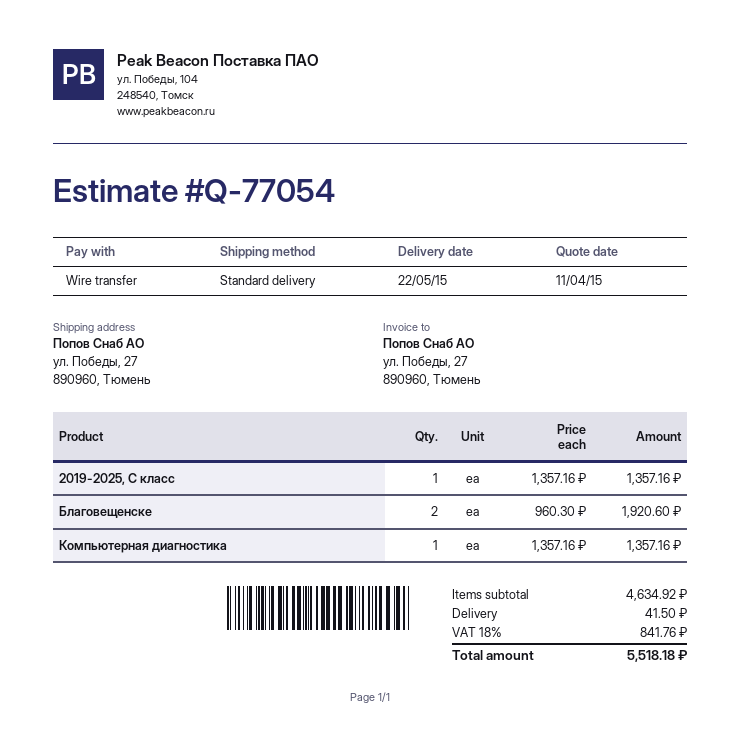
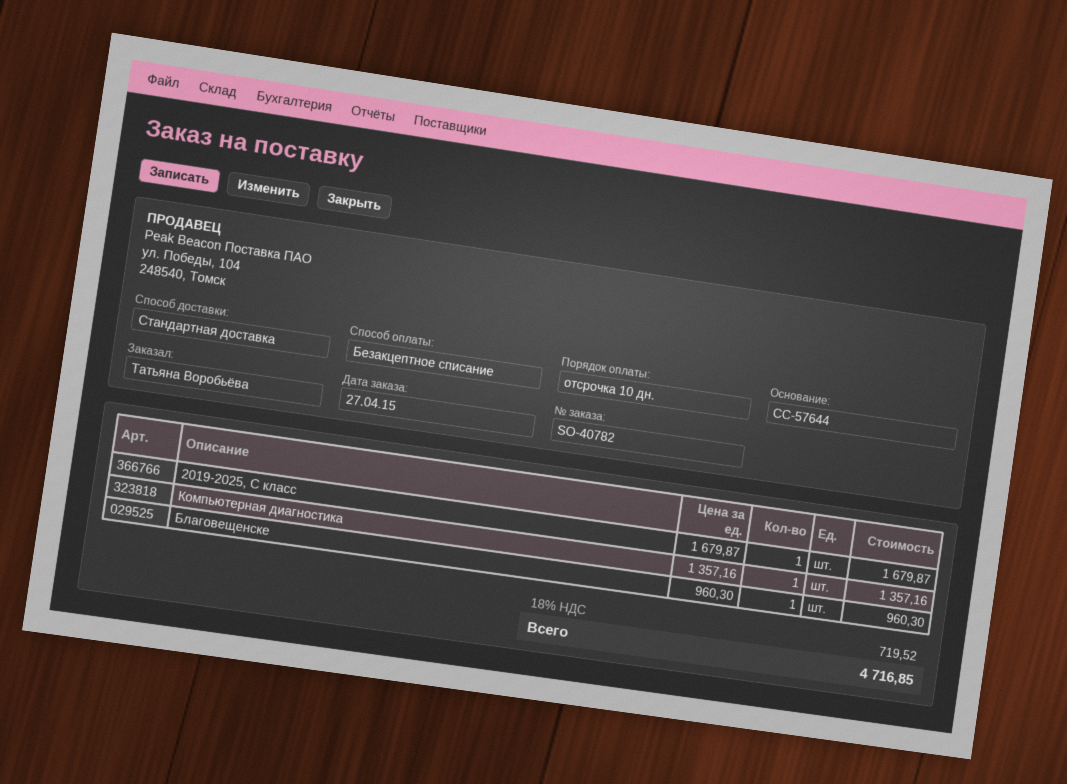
payment method: bank transfer -> direct debit
2019-2025, C класс: 1 x 1357.16 = 1357.16 -> 1 x 1679.87 = 1679.87
Благовещенске: 2 x 960.30 = 1920.60 -> 1 x 960.30 = 960.30
shipping: 41.50 -> none
tax: 18% = 841.76 -> 18% = 719.52
total: 5518.18 -> 4716.85

